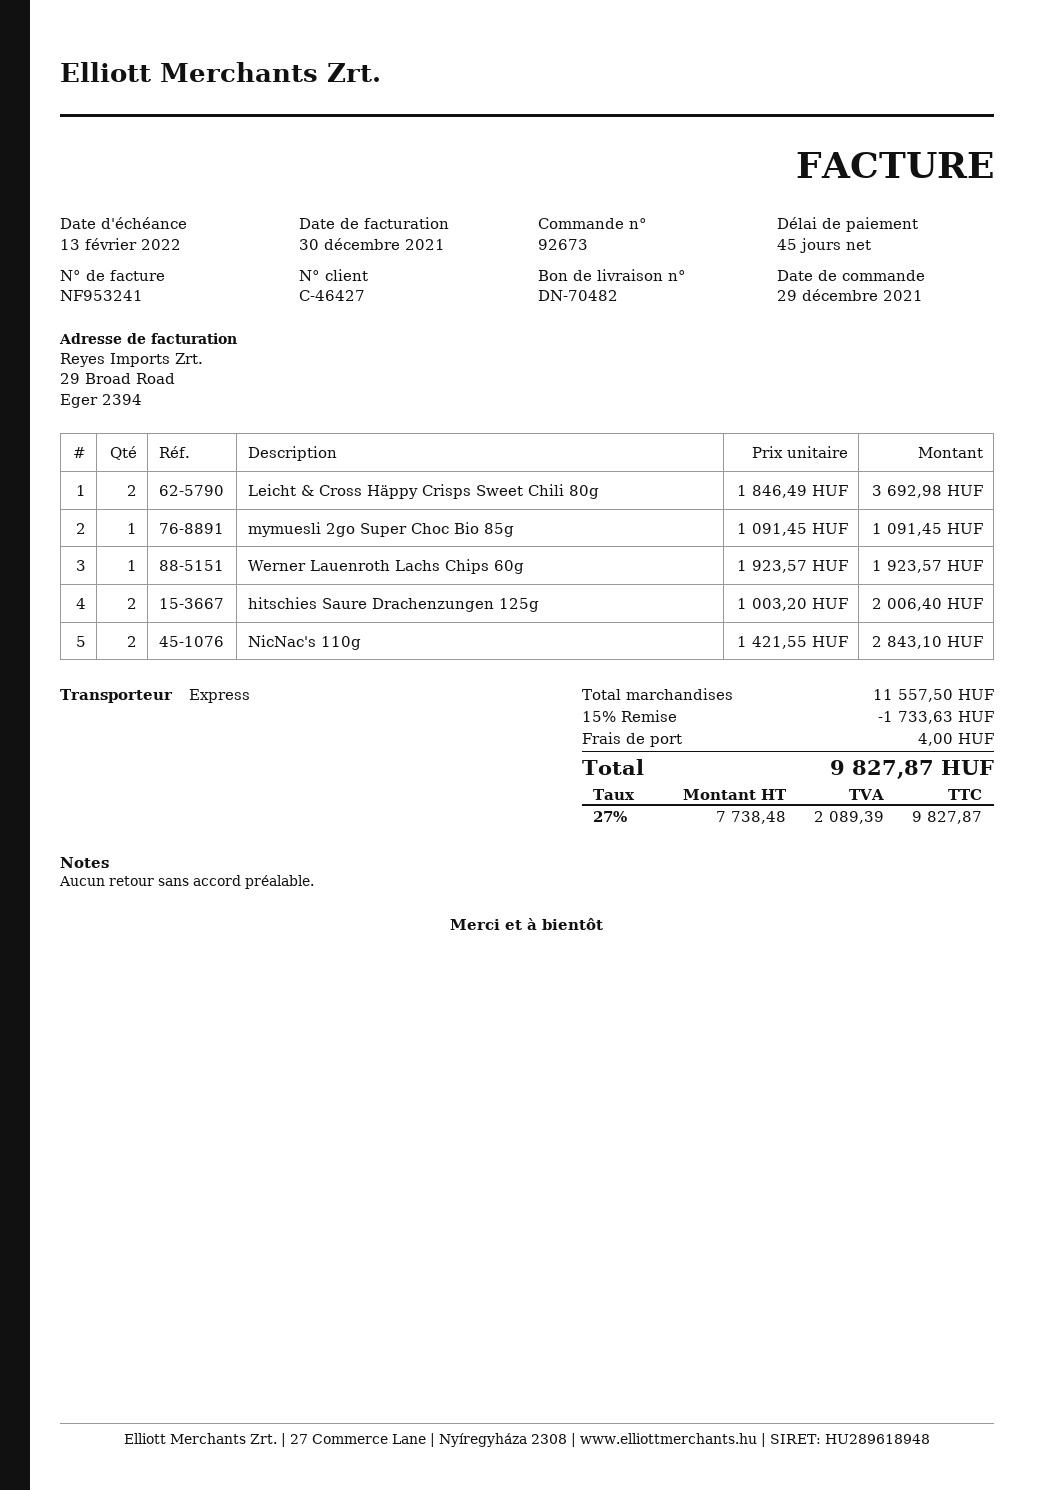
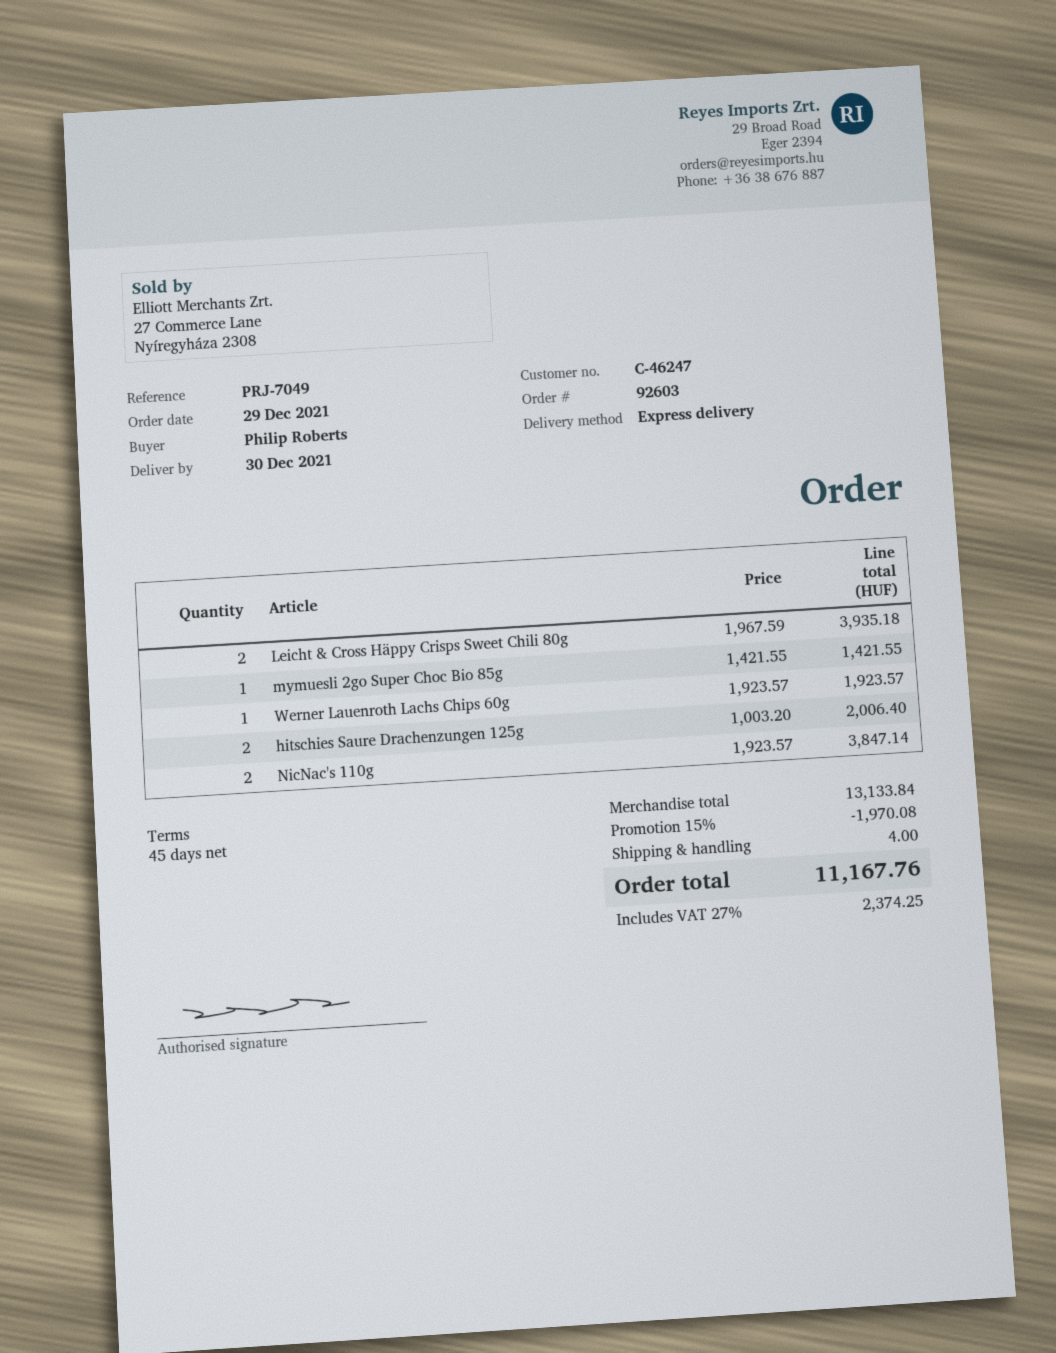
order number: 92673 -> 92603
customer number: C-46427 -> C-46247
Leicht & Cross Häppy Crisps Sweet Chili 80g: 2 x 1846.49 = 3692.98 -> 2 x 1967.59 = 3935.18
mymuesli 2go Super Choc Bio 85g: 1 x 1091.45 = 1091.45 -> 1 x 1421.55 = 1421.55
NicNac's 110g: 2 x 1421.55 = 2843.10 -> 2 x 1923.57 = 3847.14
subtotal: 11557.50 -> 13133.84
discount: 15% = 1733.63 -> 15% = 1970.08
tax: 27% = 2089.39 -> 27% = 2374.25
total: 9827.87 -> 11167.76

